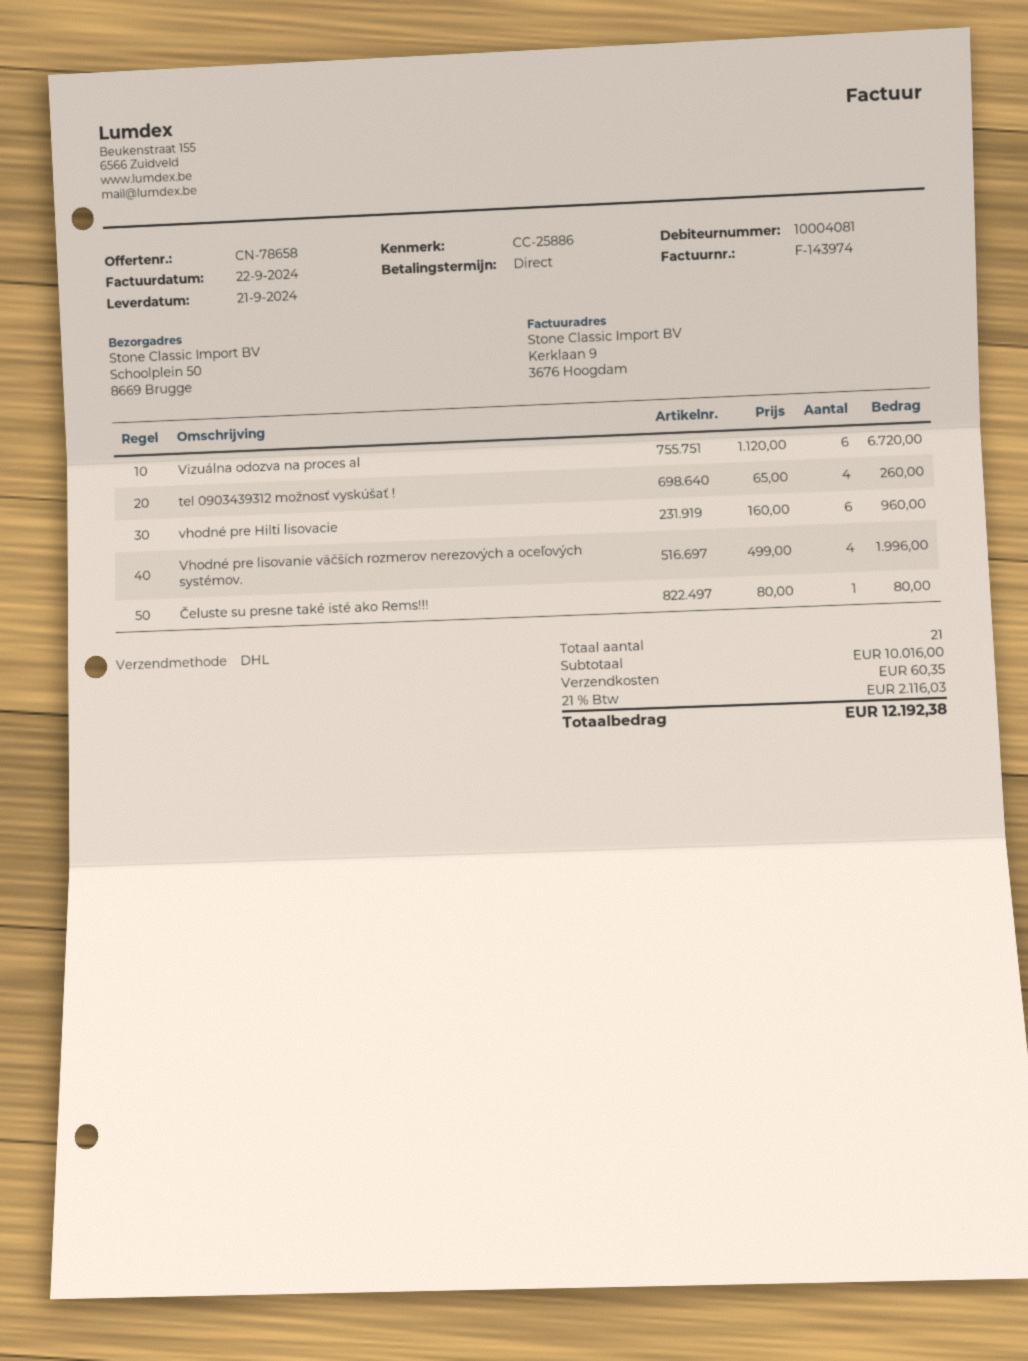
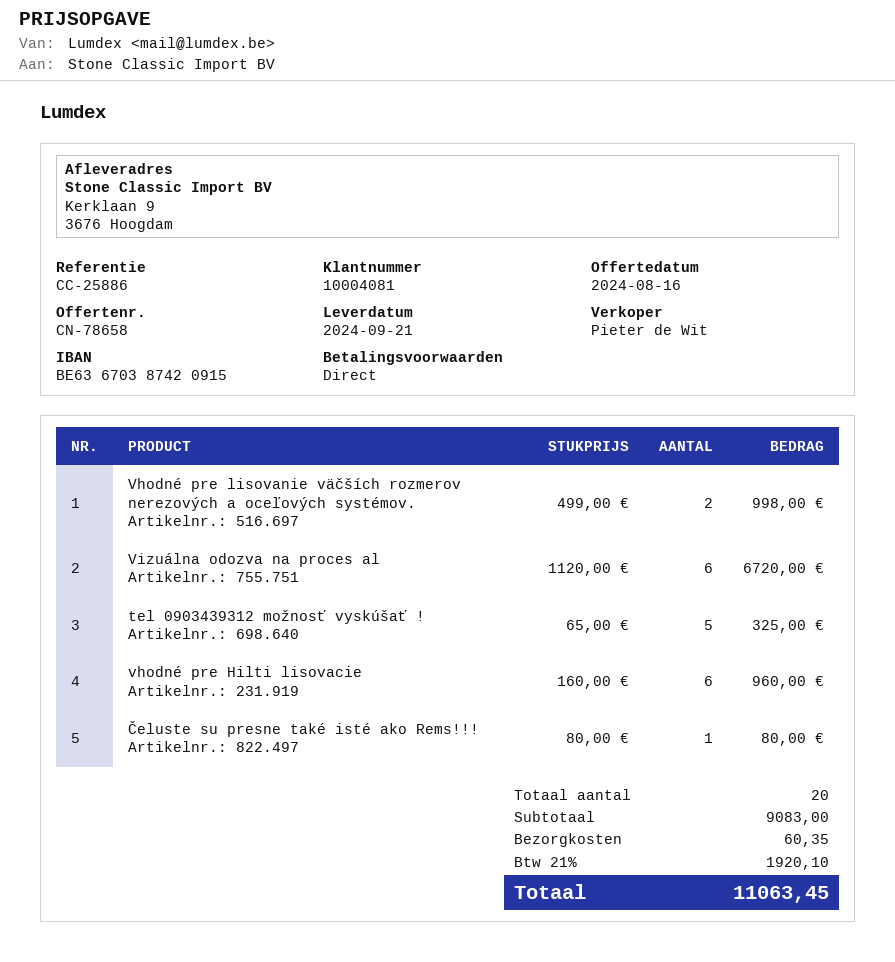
ship to: Schoolplein 50, 8669 Brugge -> Kerklaan 9, 3676 Hoogdam
tel 0903439312 možnosť vyskúšať !: 4 x 65.00 = 260.00 -> 5 x 65.00 = 325.00
Vhodné pre lisovanie väčších rozmerov nerezových a oceľových systémov.: 4 x 499.00 = 1996.00 -> 2 x 499.00 = 998.00
total quantity: 21 -> 20
subtotal: 10016.00 -> 9083.00
tax: 21% = 2116.03 -> 21% = 1920.10
total: 12192.38 -> 11063.45

